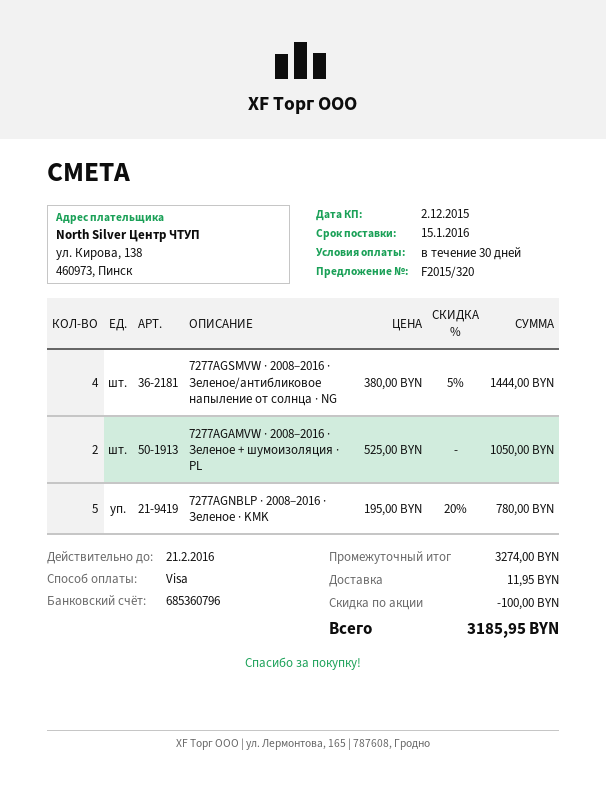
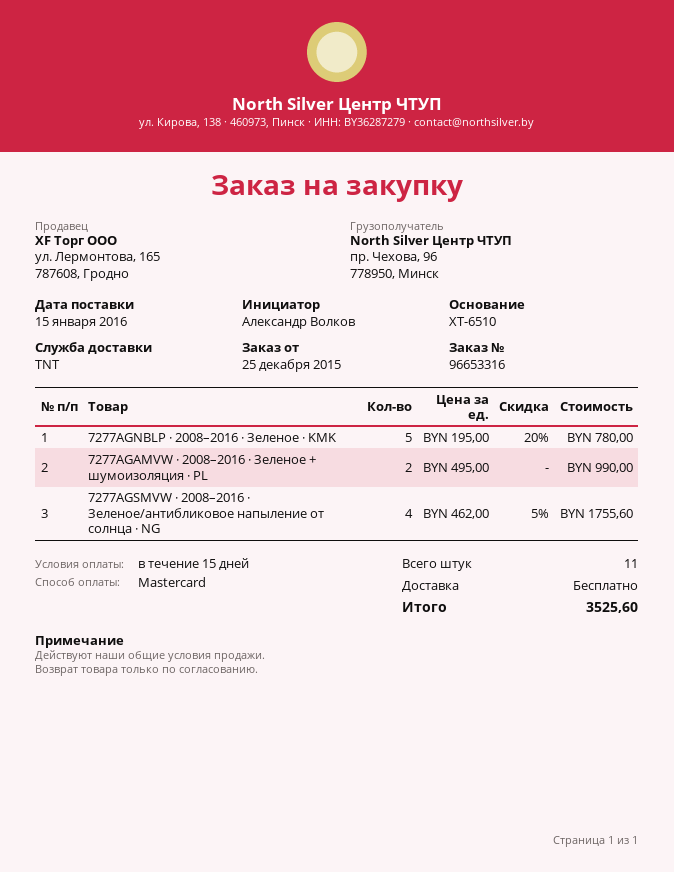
payment terms: 30 days -> 15 days
payment method: Visa -> Mastercard
7277AGSMVW · 2008–2016 · Зеленое/антибликовое напыление от солнца · NG: 4 x 380.00 - 5% = 1444.00 -> 4 x 462.00 - 5% = 1755.60
7277AGAMVW · 2008–2016 · Зеленое + шумоизоляция · PL: 2 x 525.00 = 1050.00 -> 2 x 495.00 = 990.00
discount: 100.00 -> none
shipping: 11.95 -> 0.00
total: 3185.95 -> 3525.60

